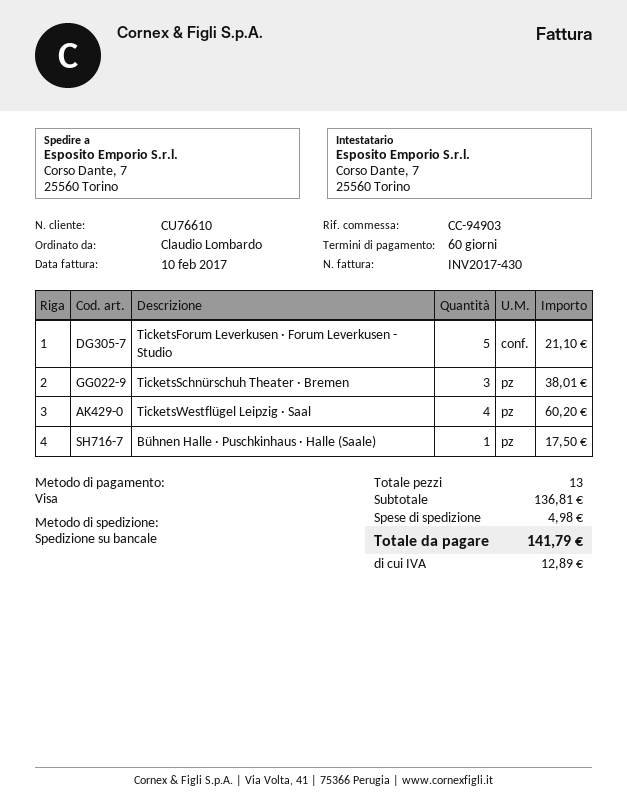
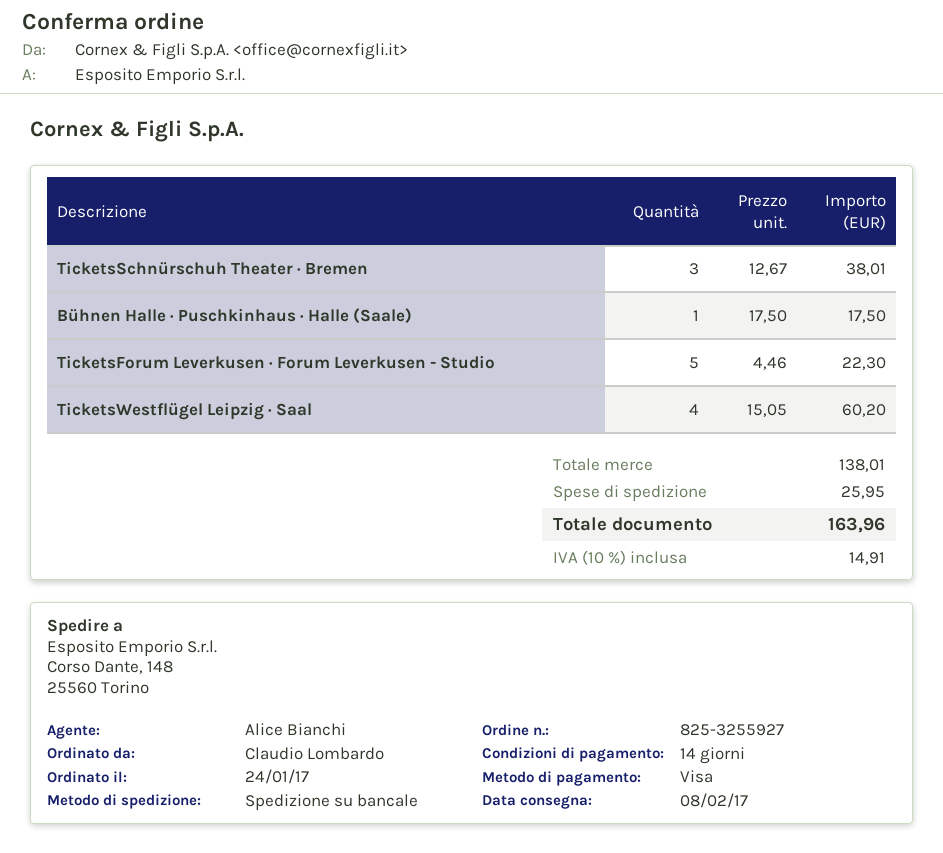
payment terms: 60 days -> 14 days
ship to: Corso Dante, 7, 25560 Torino -> Corso Dante, 148, 25560 Torino
TicketsForum Leverkusen · Forum Leverkusen - Studio: 5 for 21.10 -> 5 for 22.30
subtotal: 136.81 -> 138.01
shipping: 4.98 -> 25.95
tax: 12.89 -> 14.91
total: 141.79 -> 163.96

